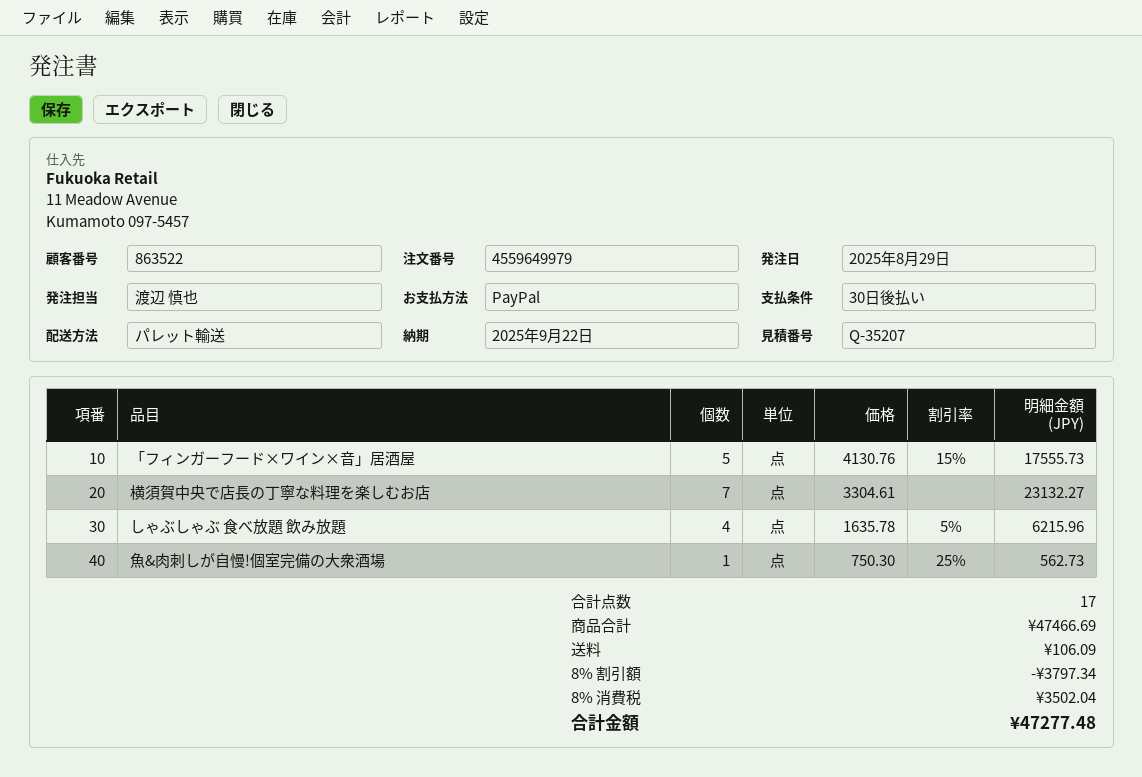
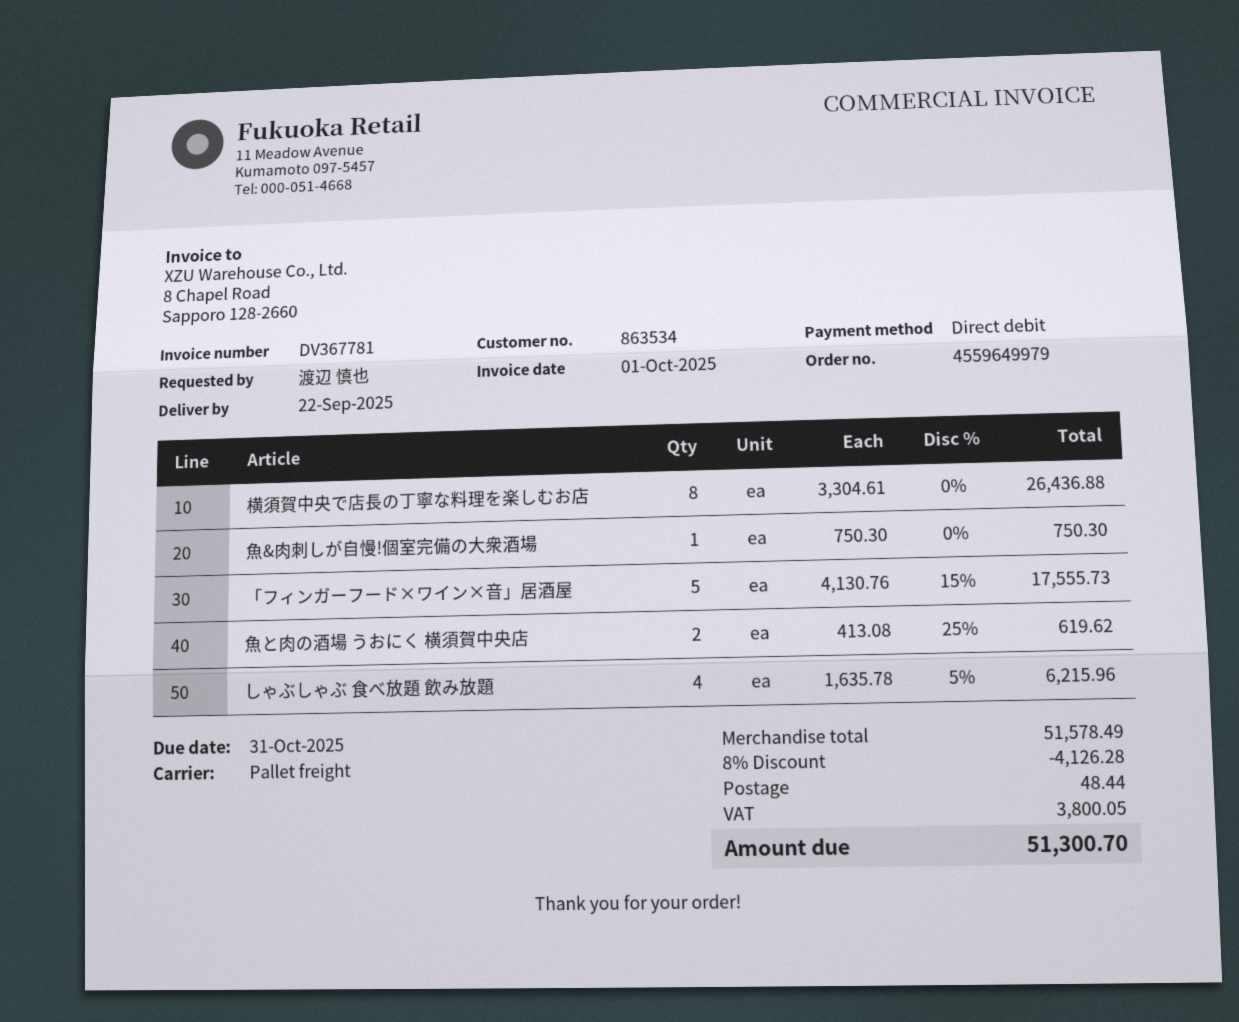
customer number: 863522 -> 863534
payment method: PayPal -> direct debit
横須賀中央で店長の丁寧な料理を楽しむお店: 7 x 3304.61 = 23132.27 -> 8 x 3304.61 = 26436.88
魚&肉刺しが自慢!個室完備の大衆酒場: 1 x 750.30 - 25% = 562.73 -> 1 x 750.30 = 750.30
魚と肉の酒場 うおにく 横須賀中央店: none -> 2 x 413.08 - 25% = 619.62
subtotal: 47466.69 -> 51578.49
discount: 8% = 3797.34 -> 8% = 4126.28
shipping: 106.09 -> 48.44
tax: 3502.04 -> 3800.05
total: 47277.48 -> 51300.70

